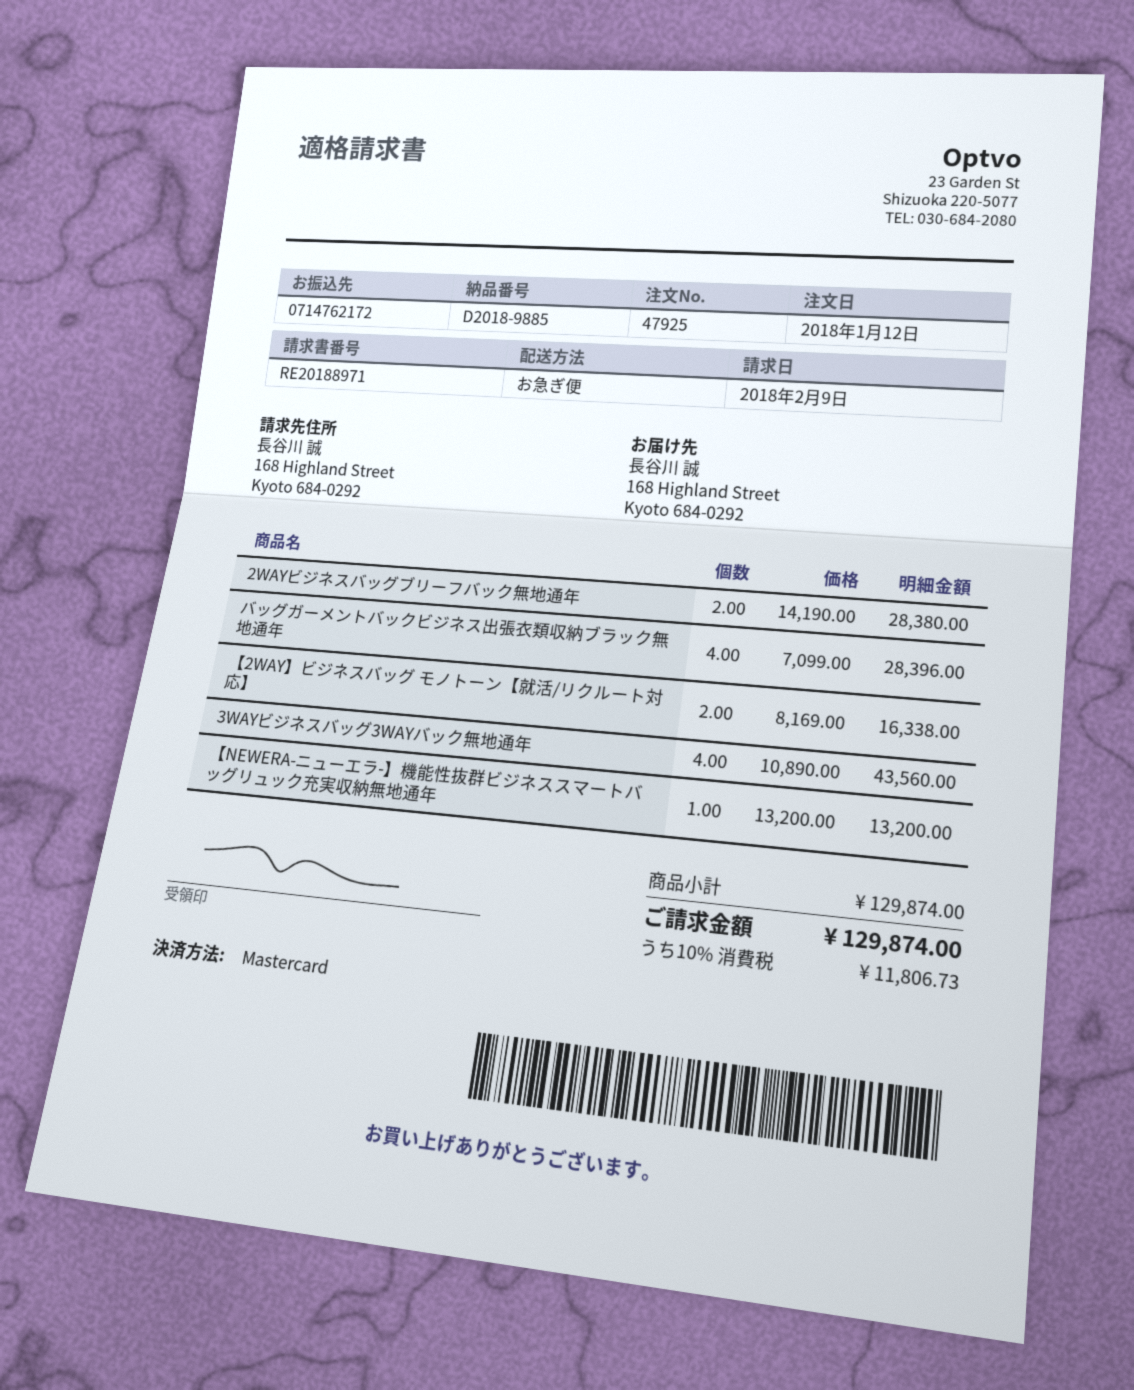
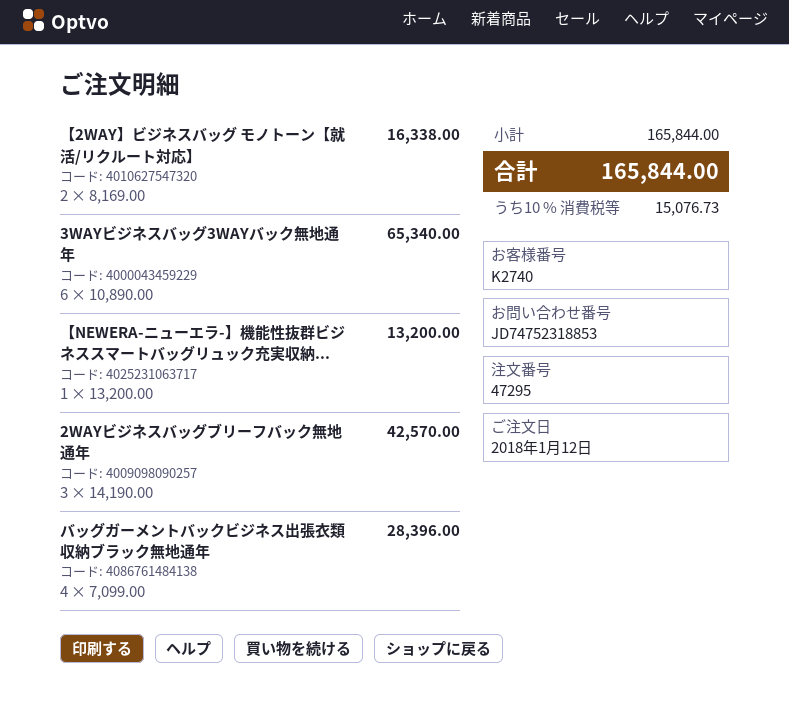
order number: 47925 -> 47295
2WAYビジネスバッグブリーフバック無地通年: 2 x 14190.00 = 28380.00 -> 3 x 14190.00 = 42570.00
3WAYビジネスバッグ3WAYバック無地通年: 4 x 10890.00 = 43560.00 -> 6 x 10890.00 = 65340.00
subtotal: 129874.00 -> 165844.00
tax: 10% = 11806.73 -> 10% = 15076.73
total: 129874.00 -> 165844.00

